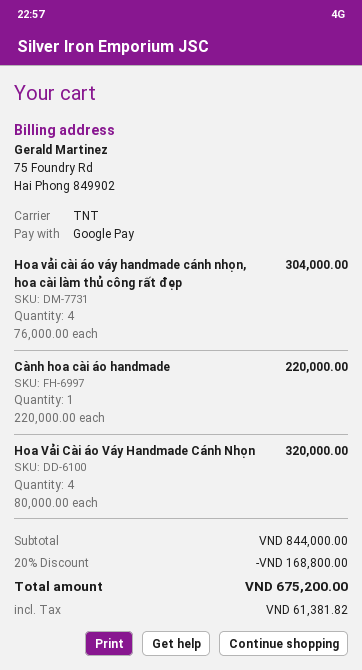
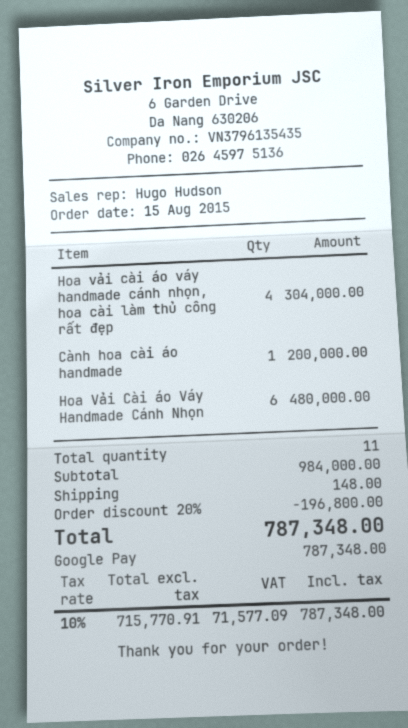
Cành hoa cài áo handmade: 1 for 220000.00 -> 1 for 200000.00
Hoa Vải Cài áo Váy Handmade Cánh Nhọn: 4 for 320000.00 -> 6 for 480000.00
subtotal: 844000.00 -> 984000.00
discount: 20% = 168800.00 -> 20% = 196800.00
shipping: none -> 148.00
tax: 61381.82 -> 71577.09
total: 675200.00 -> 787348.00

